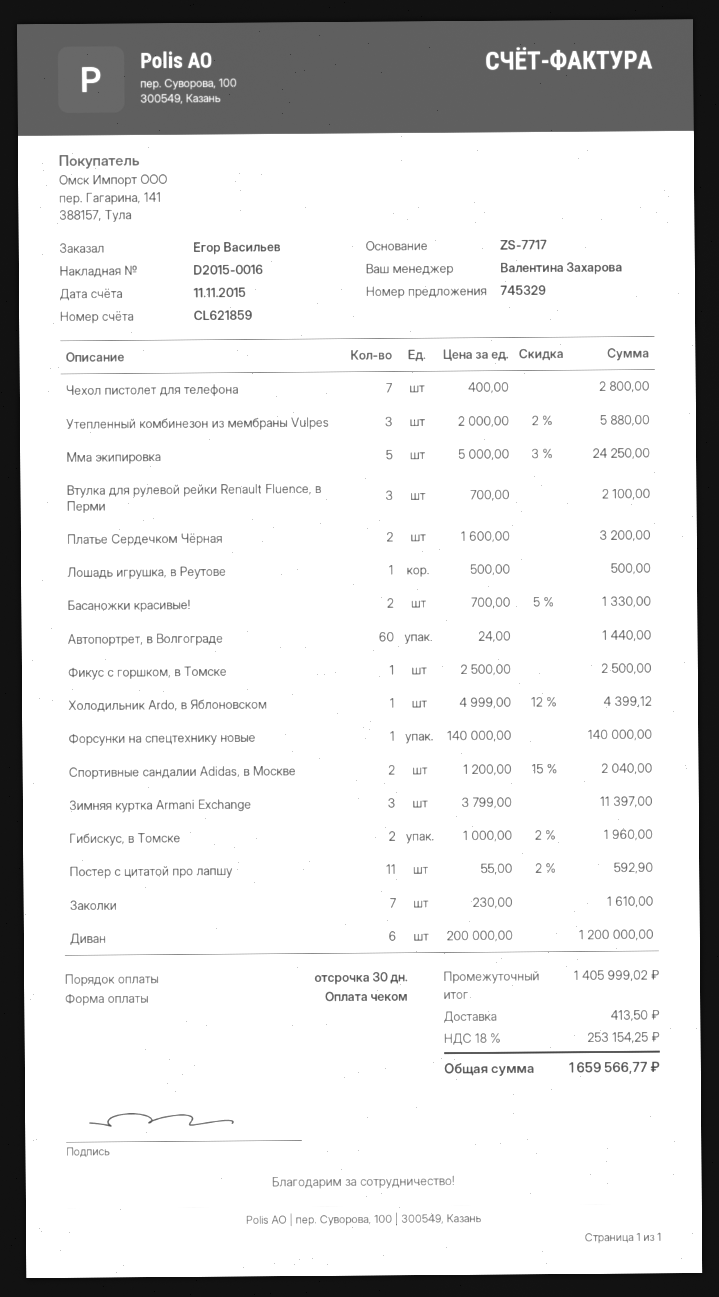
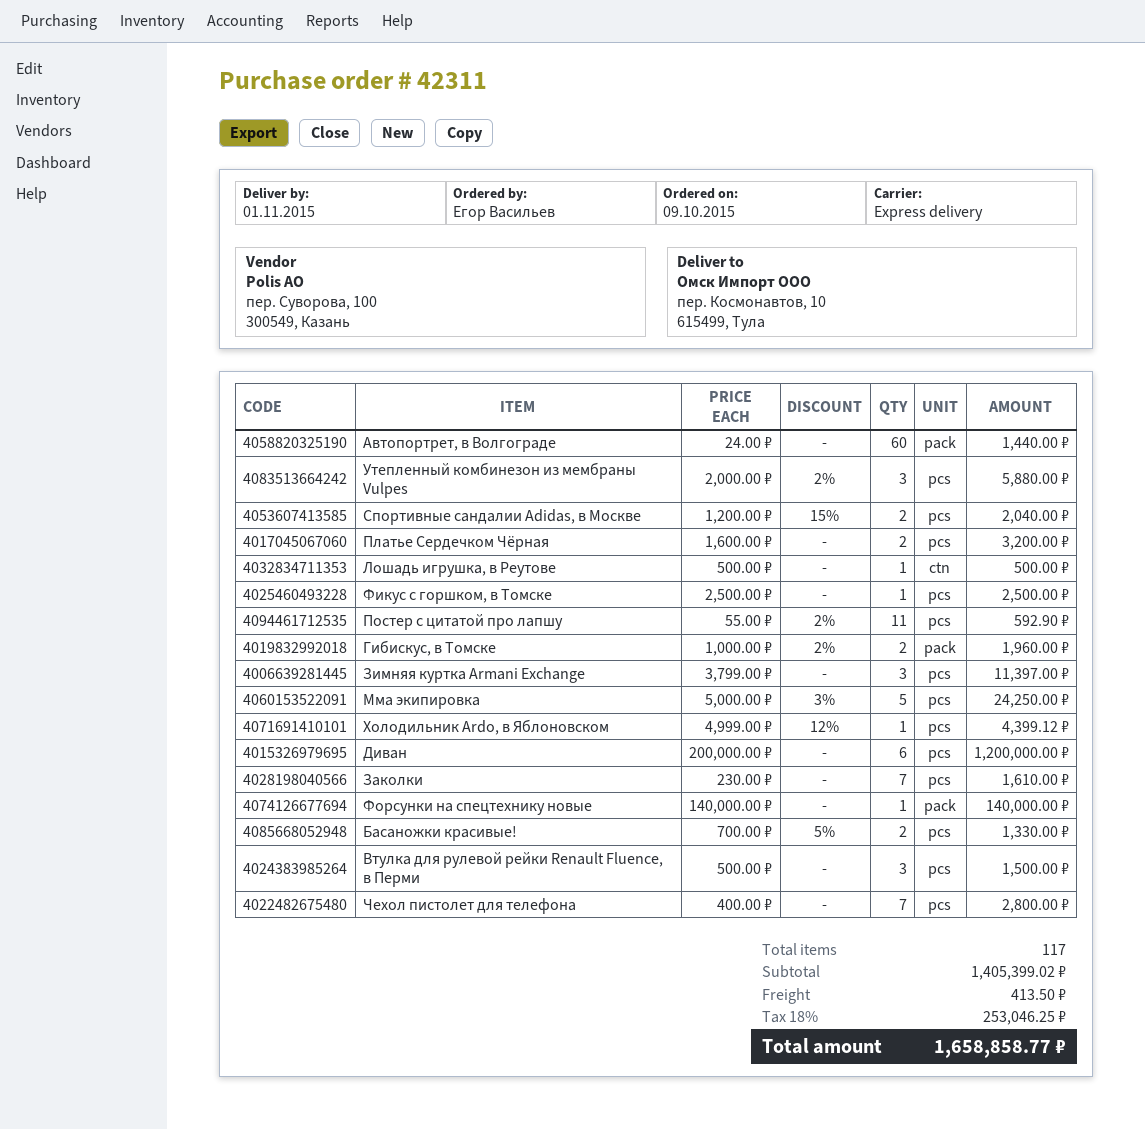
Втулка для рулевой рейки Renault Fluence, в Перми: 3 x 700.00 = 2100.00 -> 3 x 500.00 = 1500.00
subtotal: 1405999.02 -> 1405399.02
tax: 18% = 253154.25 -> 18% = 253046.25
total: 1659566.77 -> 1658858.77

